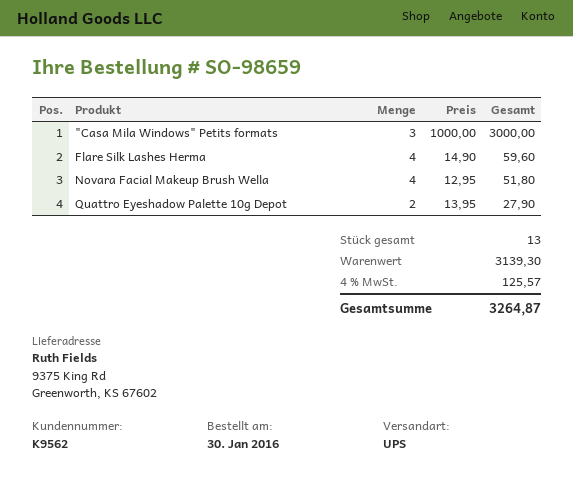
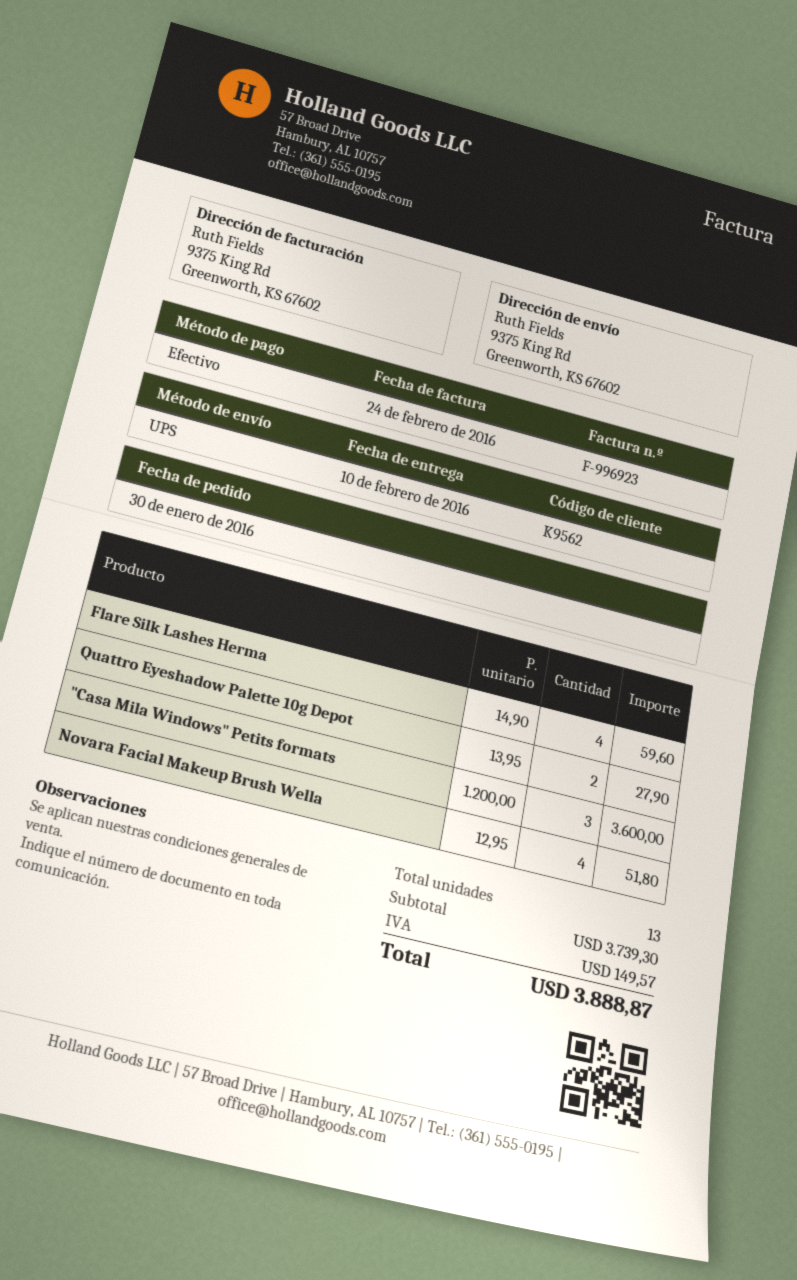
"Casa Mila Windows" Petits formats: 3 x 1000.00 = 3000.00 -> 3 x 1200.00 = 3600.00
subtotal: 3139.30 -> 3739.30
tax: 125.57 -> 149.57
total: 3264.87 -> 3888.87

